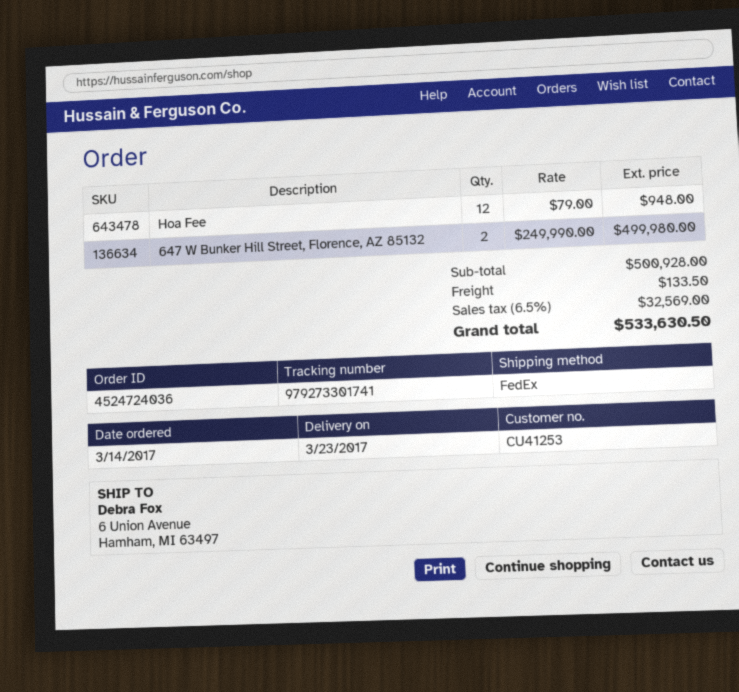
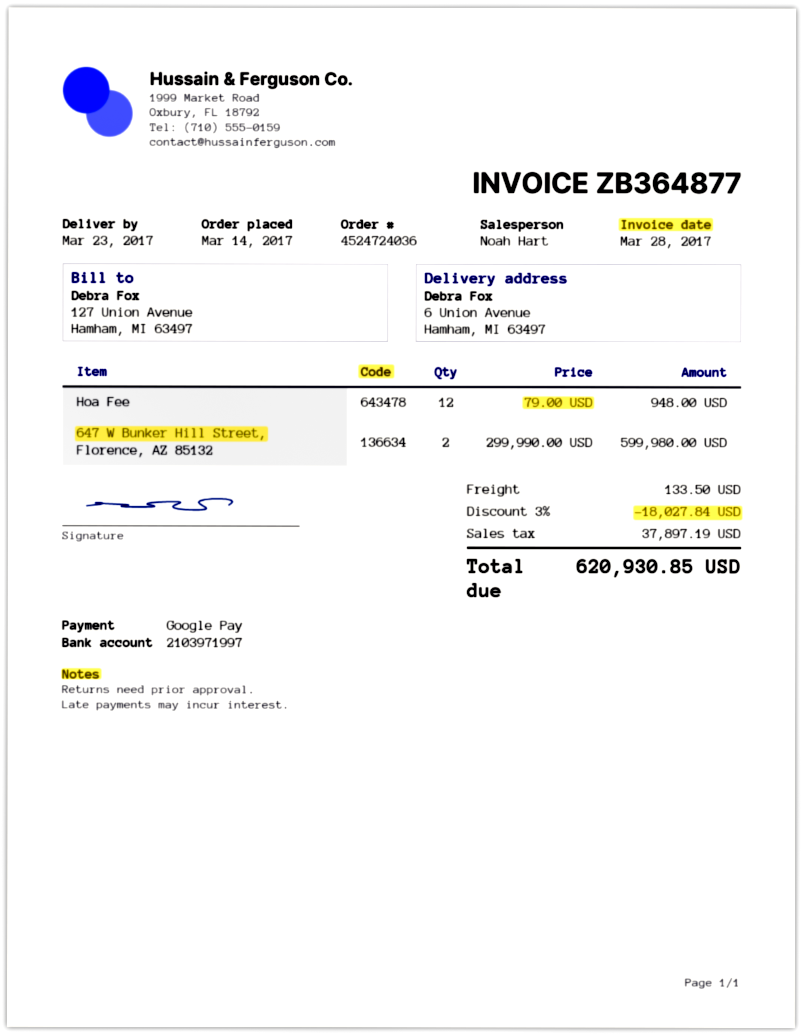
647 W Bunker Hill Street, Florence, AZ 85132: 2 x 249990.00 = 499980.00 -> 2 x 299990.00 = 599980.00
discount: none -> 3% = 18027.84
tax: 32569.00 -> 37897.19
total: 533630.50 -> 620930.85

